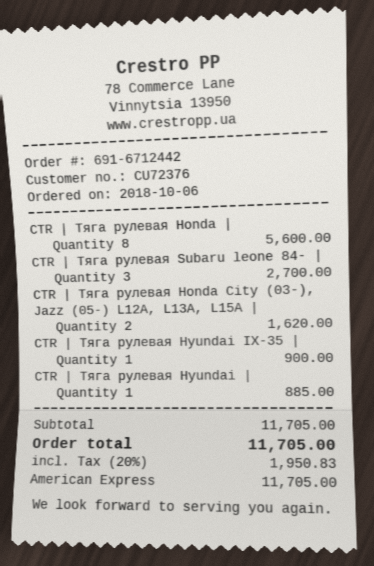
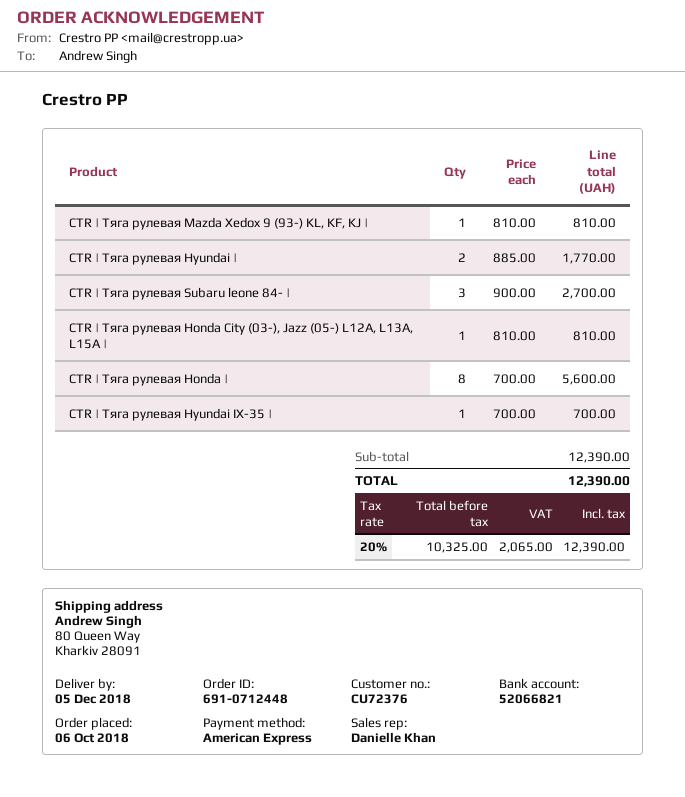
order number: 691-6712442 -> 691-0712448
CTR | Тяга рулевая Honda City (03-), Jazz (05-) L12A, L13A, L15A |: 2 for 1620.00 -> 1 for 810.00
CTR | Тяга рулевая Hyundai IX-35 |: 1 for 900.00 -> 1 for 700.00
CTR | Тяга рулевая Hyundai |: 1 for 885.00 -> 2 for 1770.00
CTR | Тяга рулевая Mazda Xedox 9 (93-) KL, KF, KJ |: none -> 1 for 810.00
subtotal: 11705.00 -> 12390.00
tax: 20% = 1950.83 -> 20% = 2065.00
total: 11705.00 -> 12390.00

